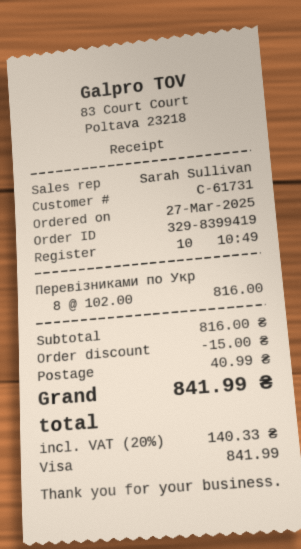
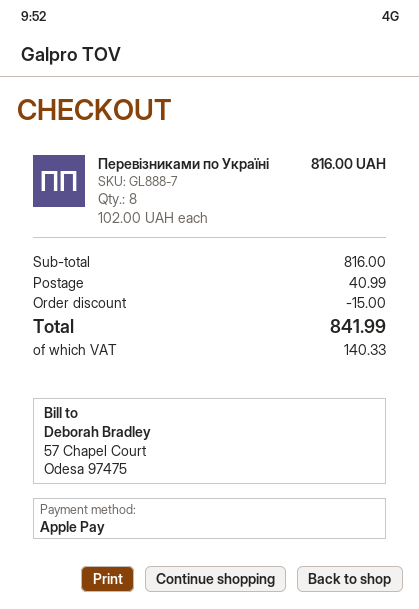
payment method: Visa -> Apple Pay

